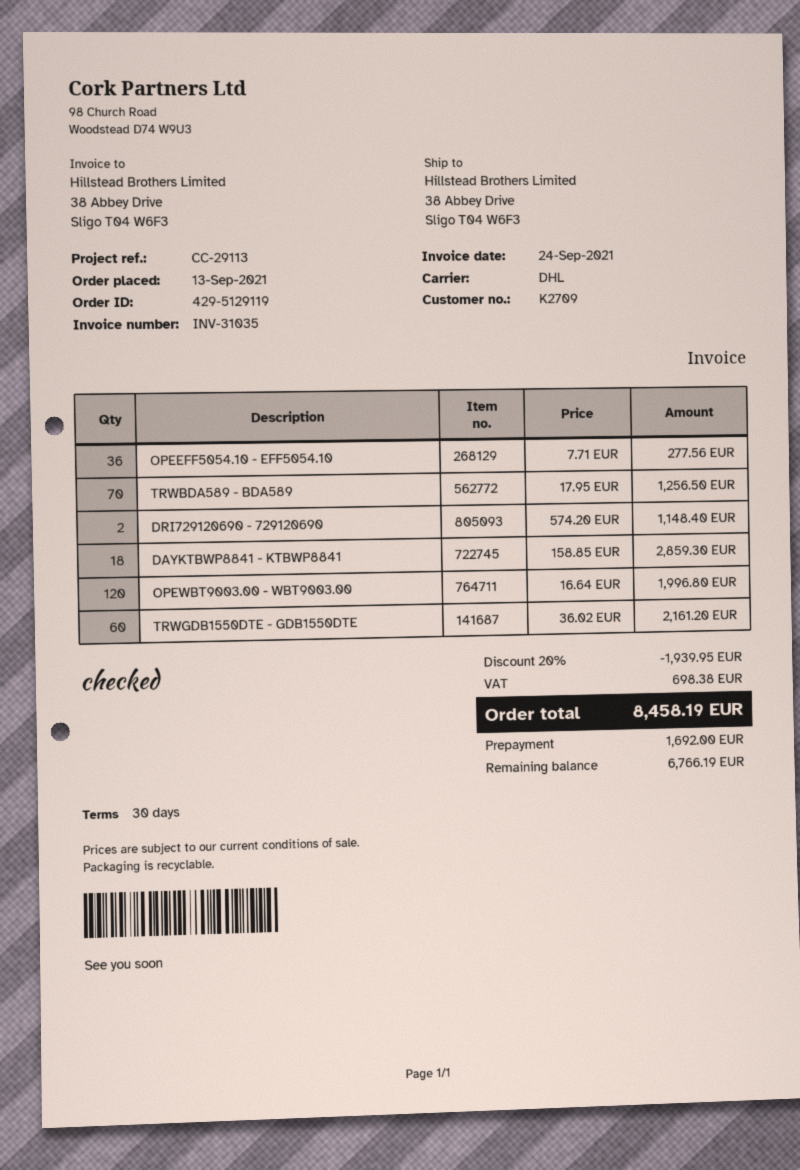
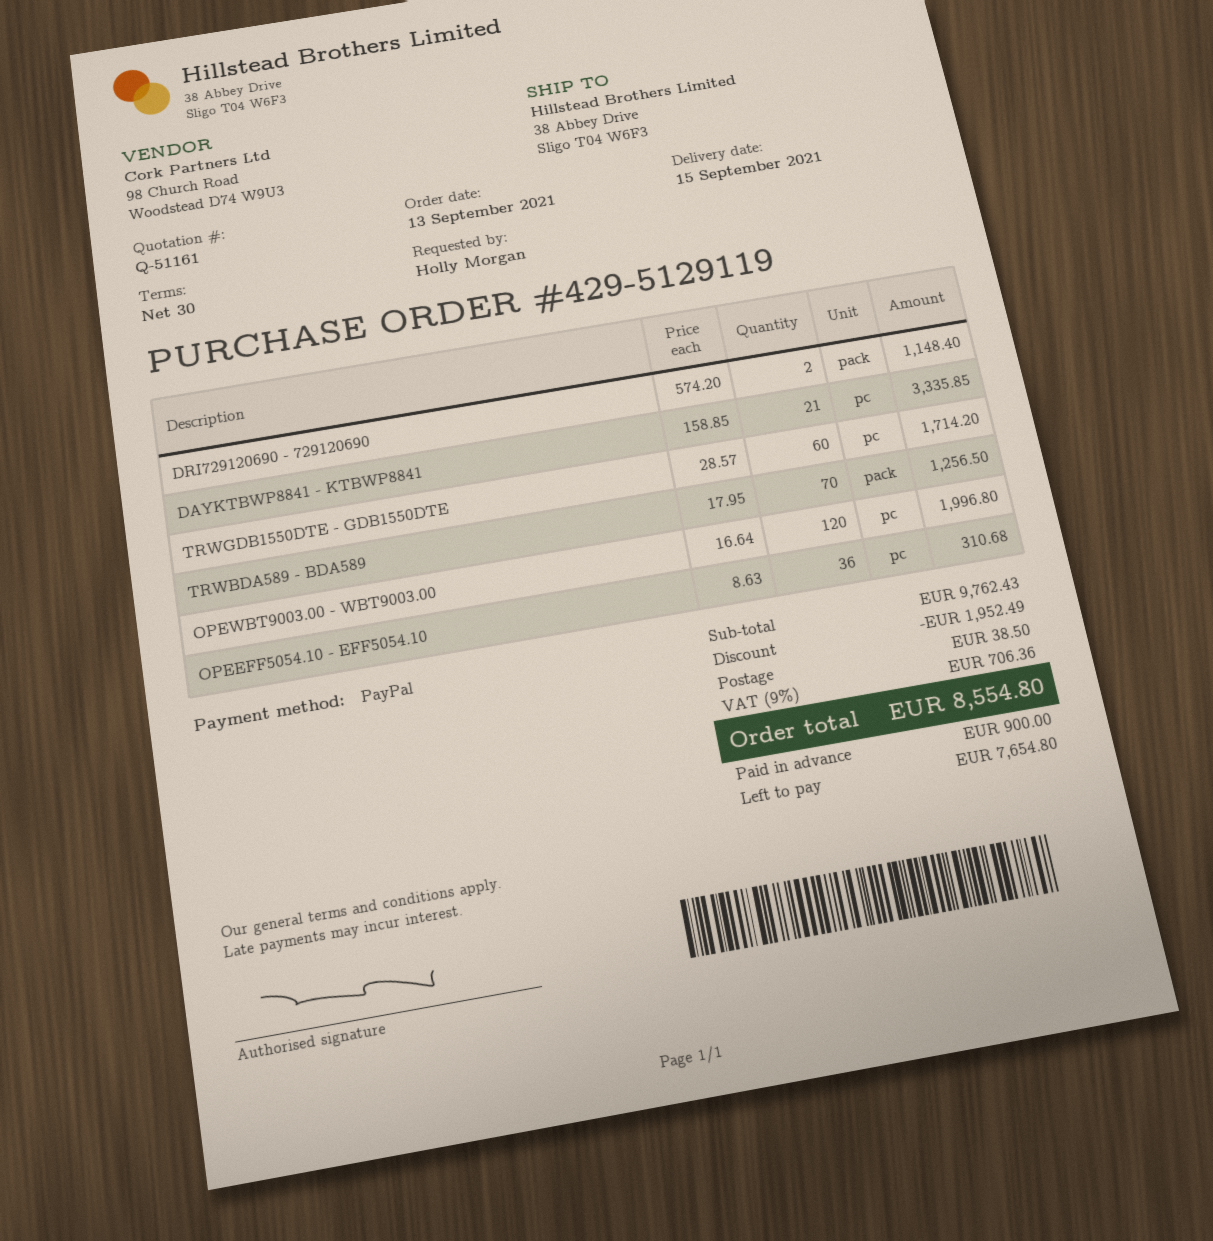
OPEEFF5054.10 - EFF5054.10: 36 x 7.71 = 277.56 -> 36 x 8.63 = 310.68
DAYKTBWP8841 - KTBWP8841: 18 x 158.85 = 2859.30 -> 21 x 158.85 = 3335.85
TRWGDB1550DTE - GDB1550DTE: 60 x 36.02 = 2161.20 -> 60 x 28.57 = 1714.20
discount: 1939.95 -> 1952.49
shipping: none -> 38.50
tax: 698.38 -> 706.36
total: 8458.19 -> 8554.80
deposit: 1692.00 -> 900.00
balance: 6766.19 -> 7654.80

